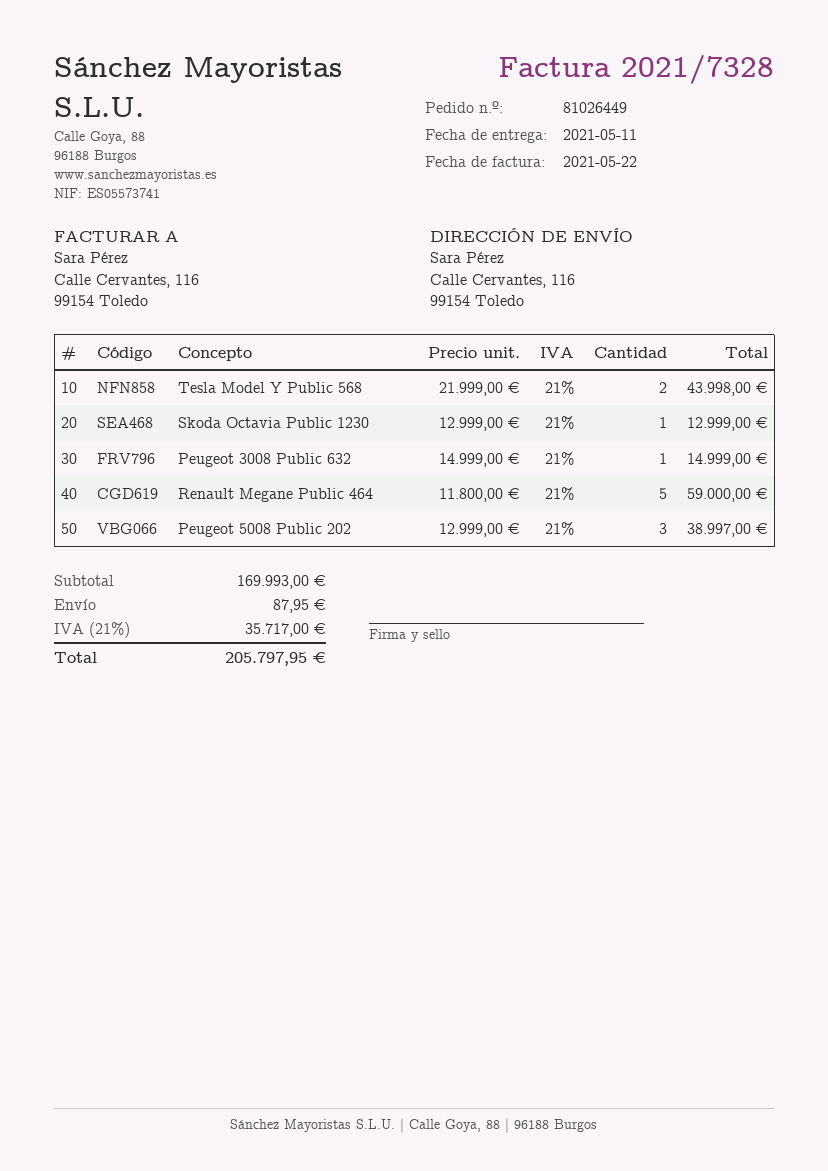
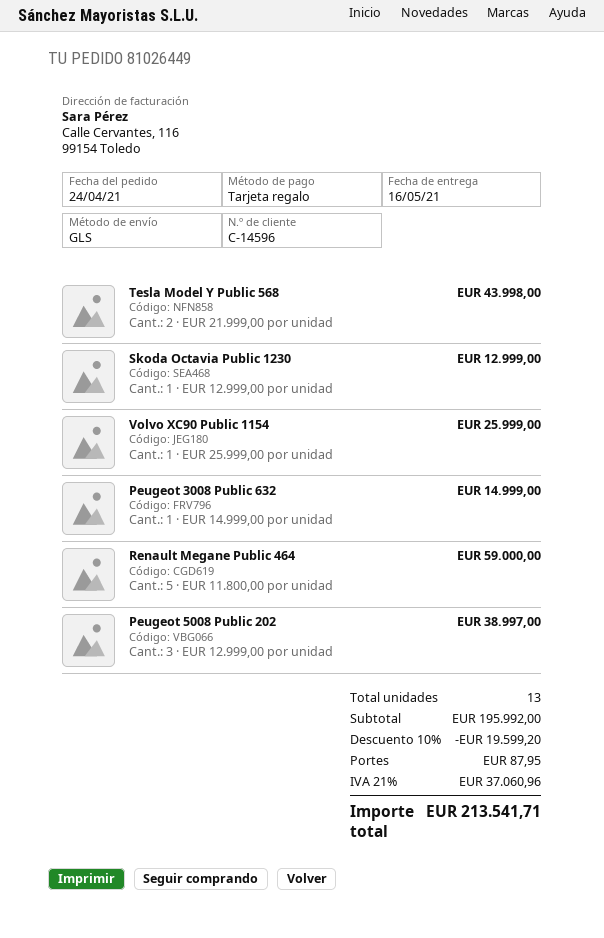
delivery date: 2021-05-11 -> 2021-05-16
Volvo XC90 Public 1154: none -> 1 x 25999.00 = 25999.00
subtotal: 169993.00 -> 195992.00
discount: none -> 10% = 19599.20
tax: 21% = 35717.00 -> 21% = 37060.96
total: 205797.95 -> 213541.71

